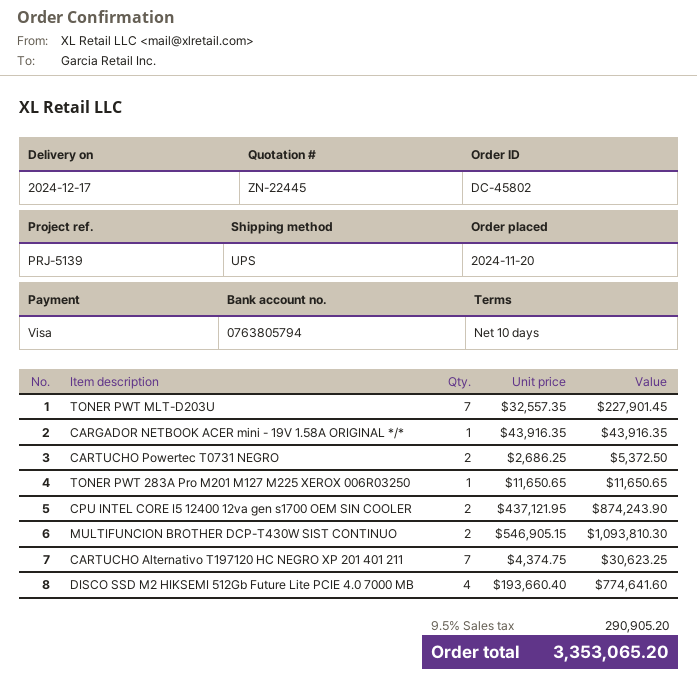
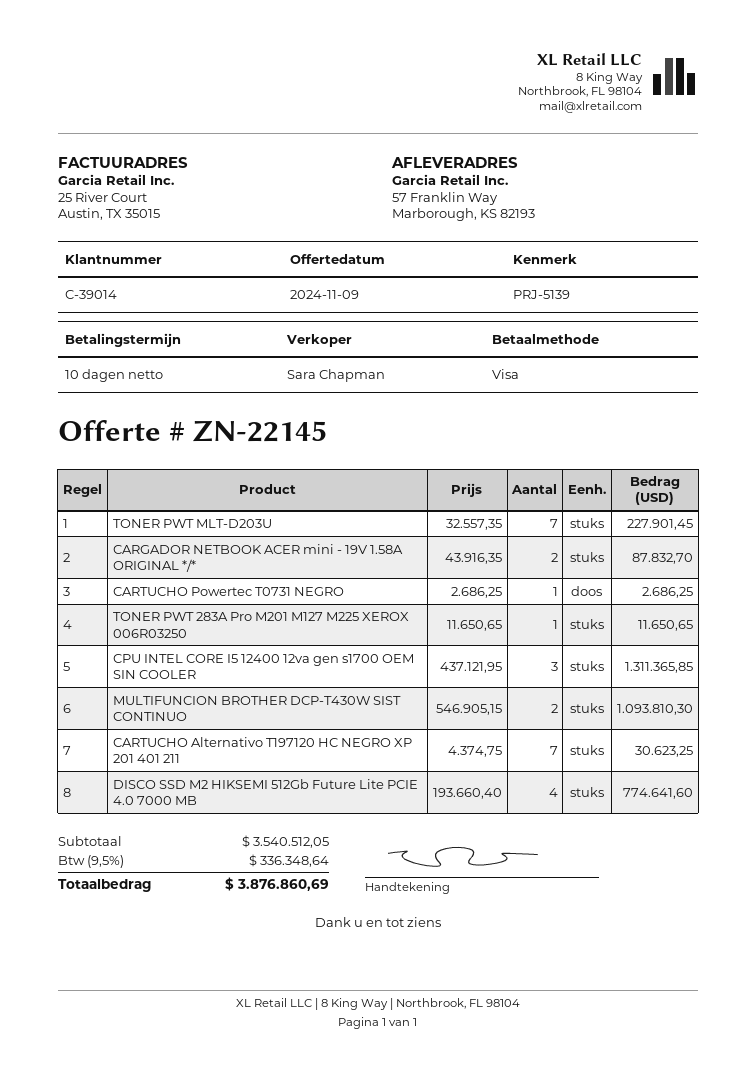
quote number: ZN-22445 -> ZN-22145
CARGADOR NETBOOK ACER mini - 19V 1.58A ORIGINAL */*: 1 x 43916.35 = 43916.35 -> 2 x 43916.35 = 87832.70
CARTUCHO Powertec T0731 NEGRO: 2 x 2686.25 = 5372.50 -> 1 x 2686.25 = 2686.25
CPU INTEL CORE I5 12400 12va gen s1700 OEM SIN COOLER: 2 x 437121.95 = 874243.90 -> 3 x 437121.95 = 1311365.85
tax: 9.5% = 290905.20 -> 9.5% = 336348.64
total: 3353065.20 -> 3876860.69

